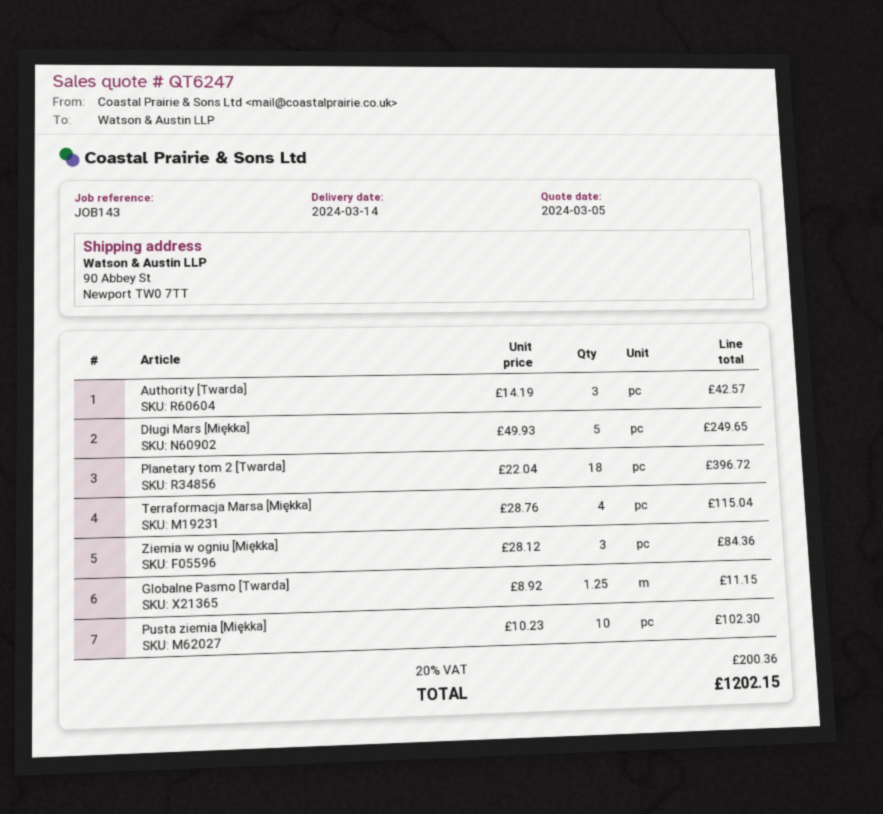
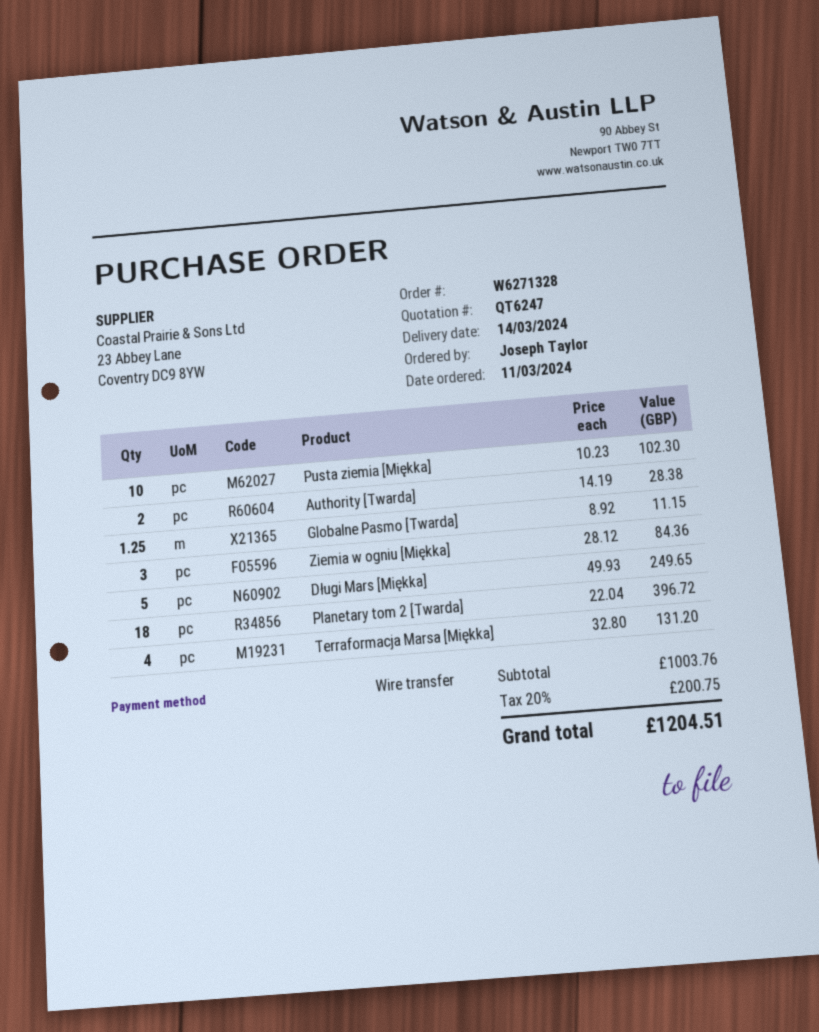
Authority [Twarda]: 3 x 14.19 = 42.57 -> 2 x 14.19 = 28.38
Terraformacja Marsa [Miękka]: 4 x 28.76 = 115.04 -> 4 x 32.80 = 131.20
tax: 20% = 200.36 -> 20% = 200.75
total: 1202.15 -> 1204.51

